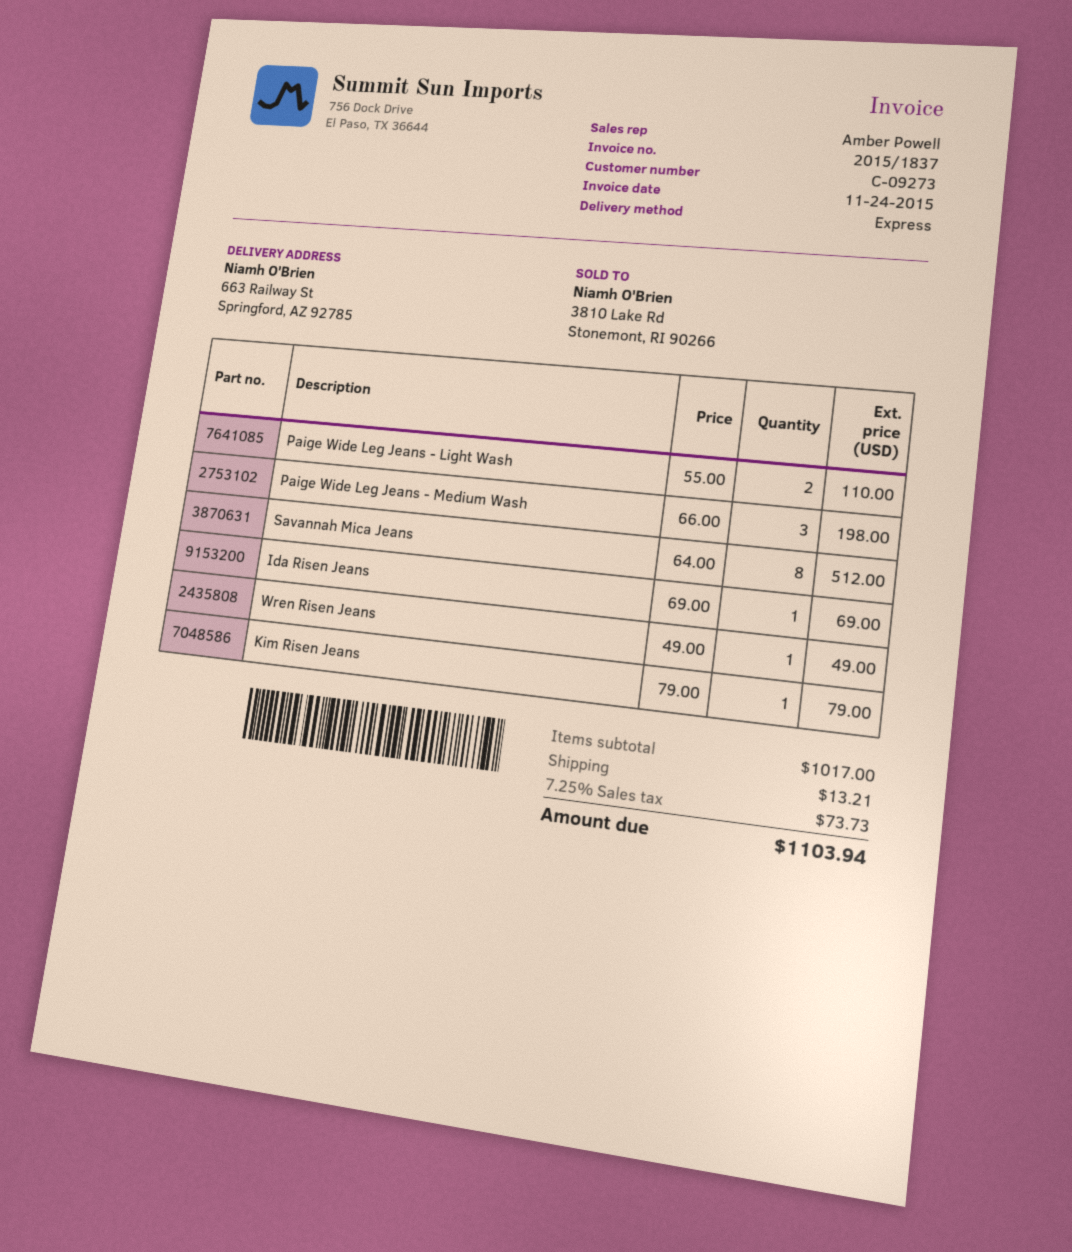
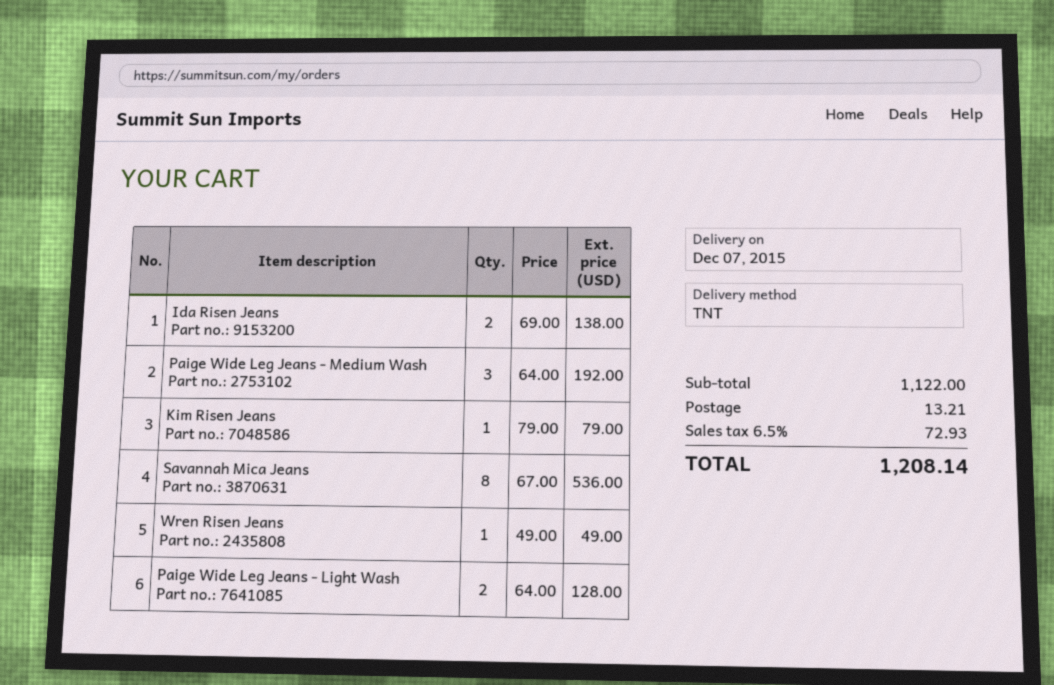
shipping method: express -> TNT
Paige Wide Leg Jeans - Light Wash: 2 x 55.00 = 110.00 -> 2 x 64.00 = 128.00
Paige Wide Leg Jeans - Medium Wash: 3 x 66.00 = 198.00 -> 3 x 64.00 = 192.00
Savannah Mica Jeans: 8 x 64.00 = 512.00 -> 8 x 67.00 = 536.00
Ida Risen Jeans: 1 x 69.00 = 69.00 -> 2 x 69.00 = 138.00
subtotal: 1017.00 -> 1122.00
tax: 7.25% = 73.73 -> 6.5% = 72.93
total: 1103.94 -> 1208.14

